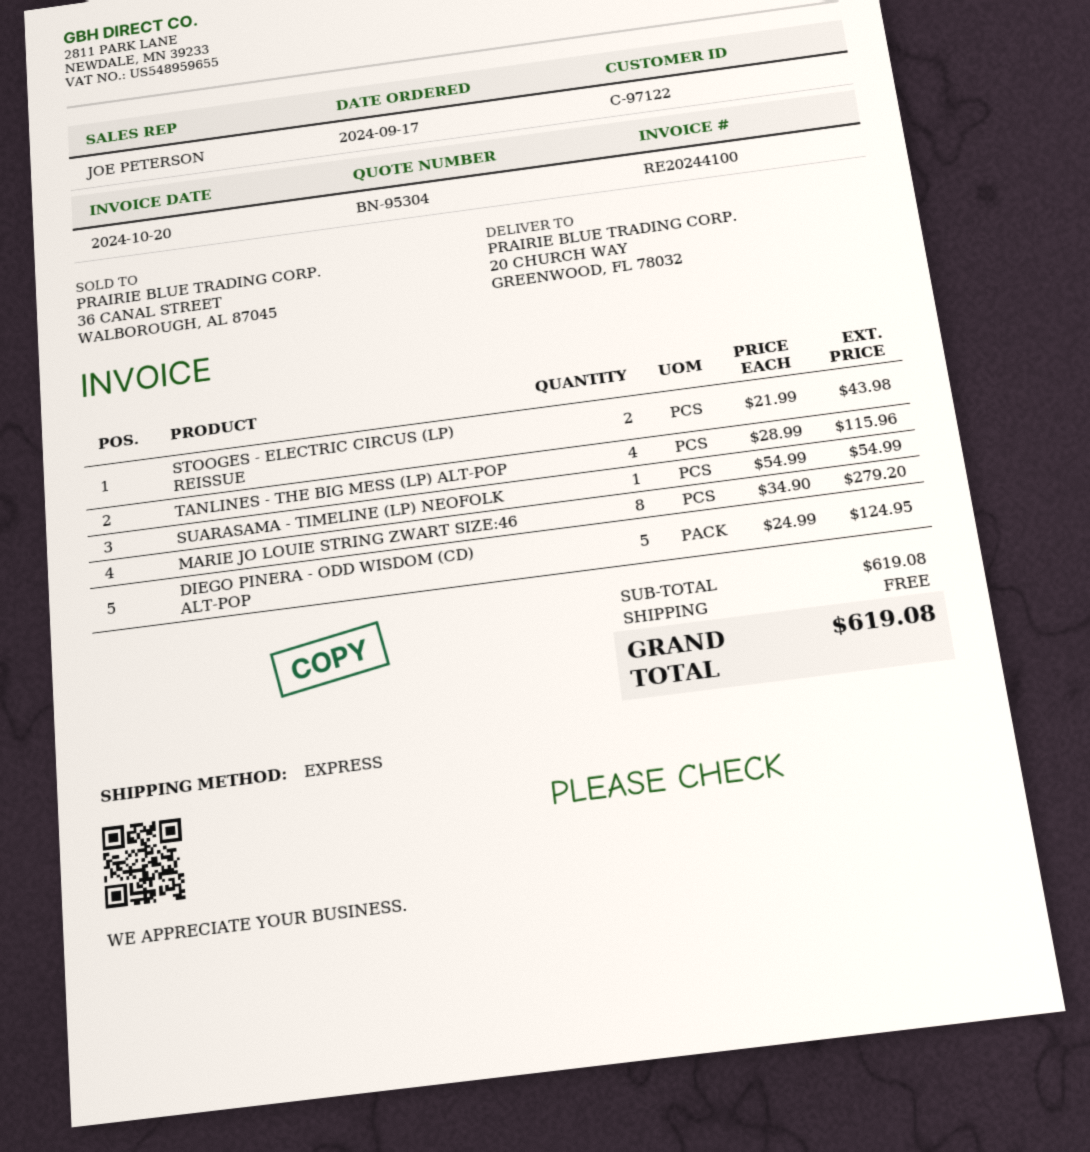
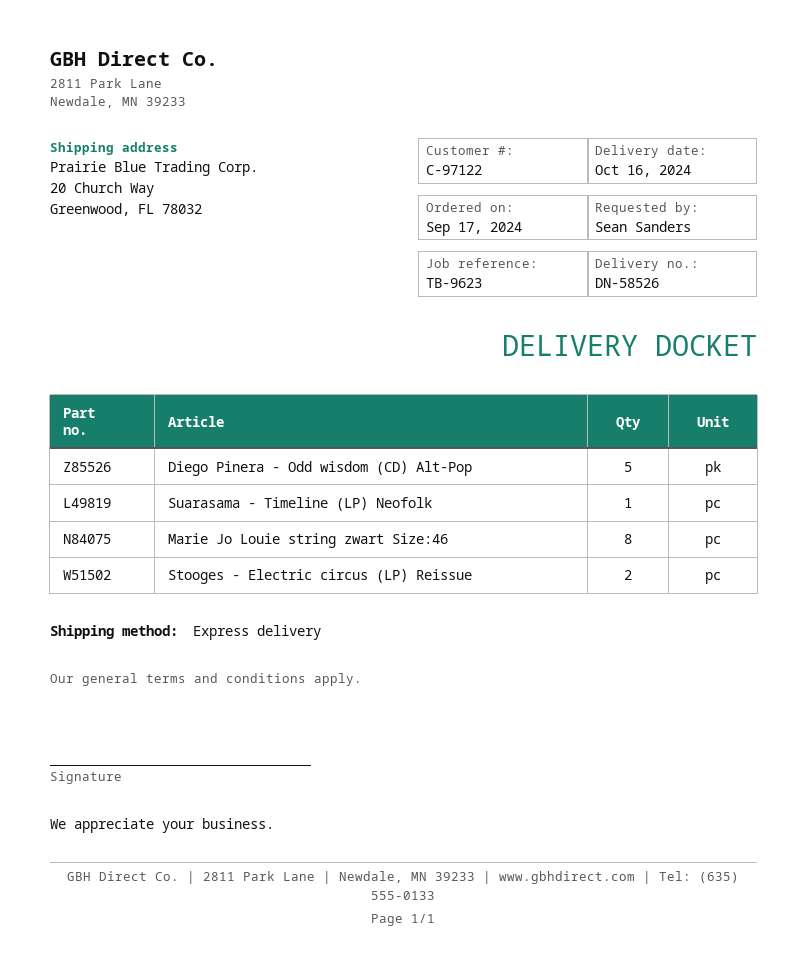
TANLINES - THE BIG MESS (LP) ALT-POP: 4 -> none

